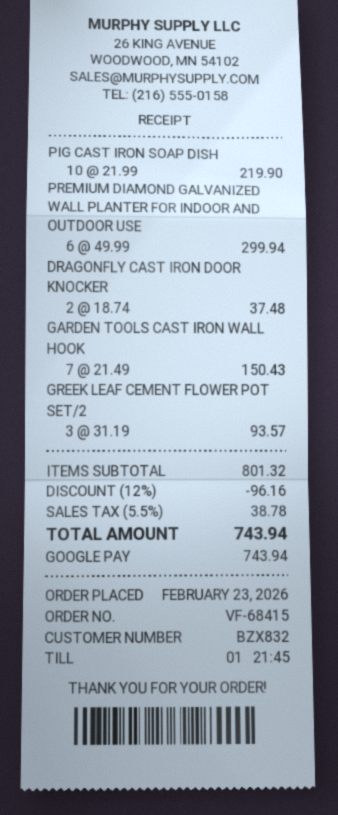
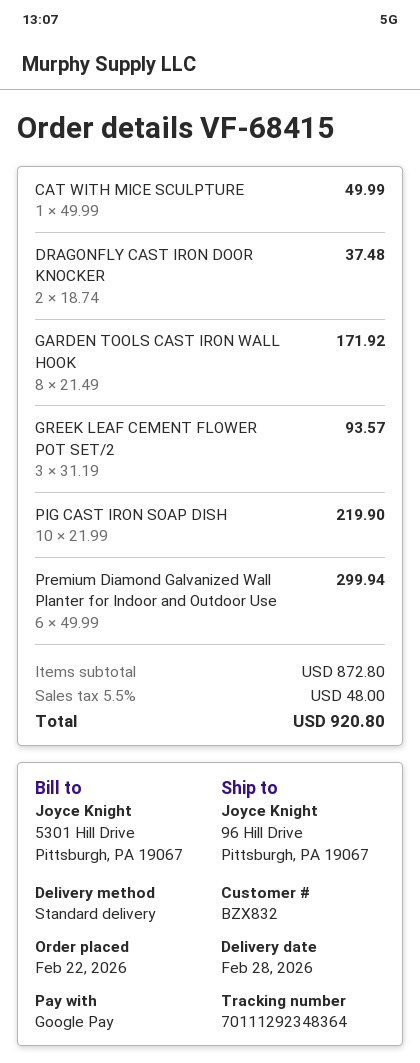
order date: 2026-02-23 -> 2026-02-22
GARDEN TOOLS CAST IRON WALL HOOK: 7 x 21.49 = 150.43 -> 8 x 21.49 = 171.92
CAT WITH MICE SCULPTURE: none -> 1 x 49.99 = 49.99
subtotal: 801.32 -> 872.80
discount: 12% = 96.16 -> none
tax: 5.5% = 38.78 -> 5.5% = 48.00
total: 743.94 -> 920.80

